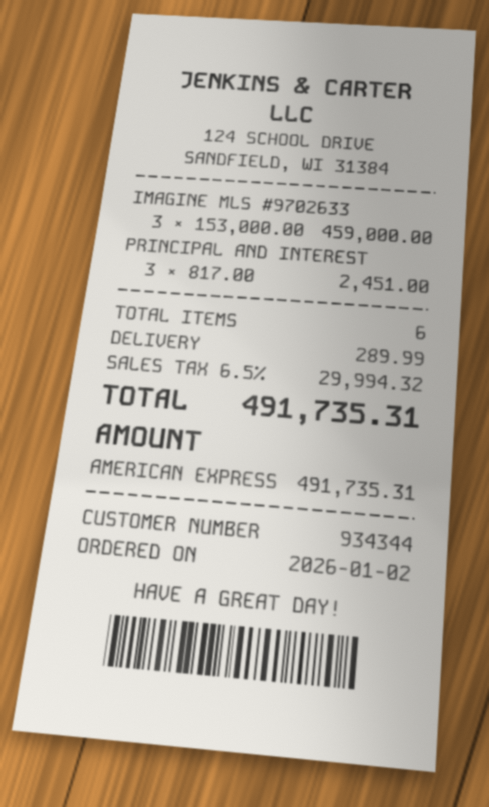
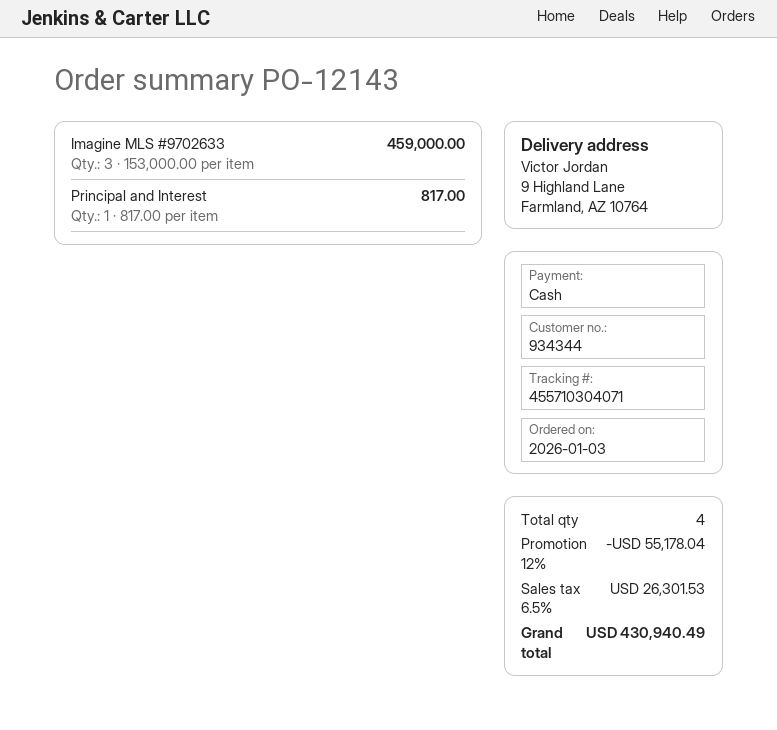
order date: 2026-01-02 -> 2026-01-03
payment method: American Express -> cash
PRINCIPAL AND INTEREST: 3 x 817.00 = 2451.00 -> 1 x 817.00 = 817.00
total quantity: 6 -> 4
discount: none -> 12% = 55178.04
shipping: 289.99 -> none
tax: 6.5% = 29994.32 -> 6.5% = 26301.53
total: 491735.31 -> 430940.49

